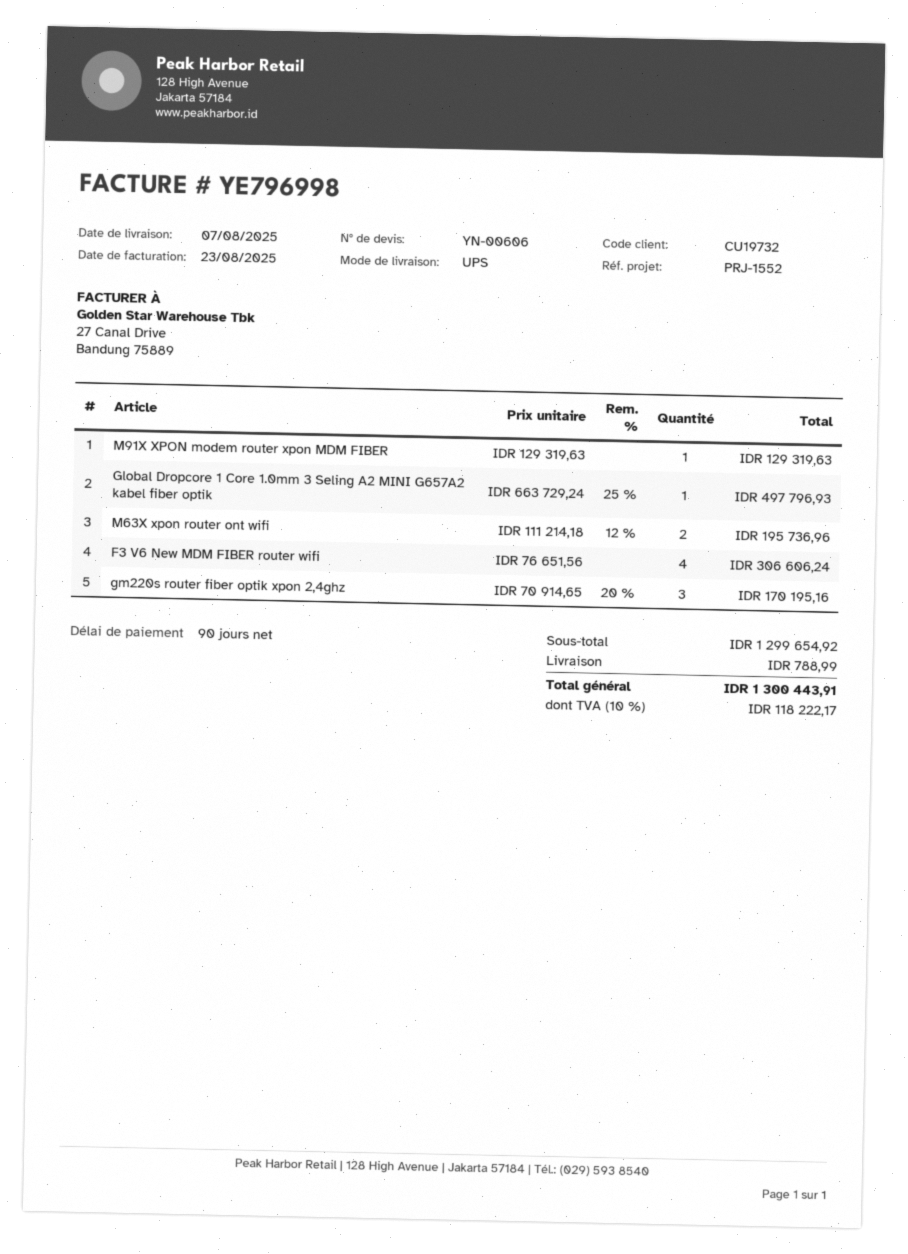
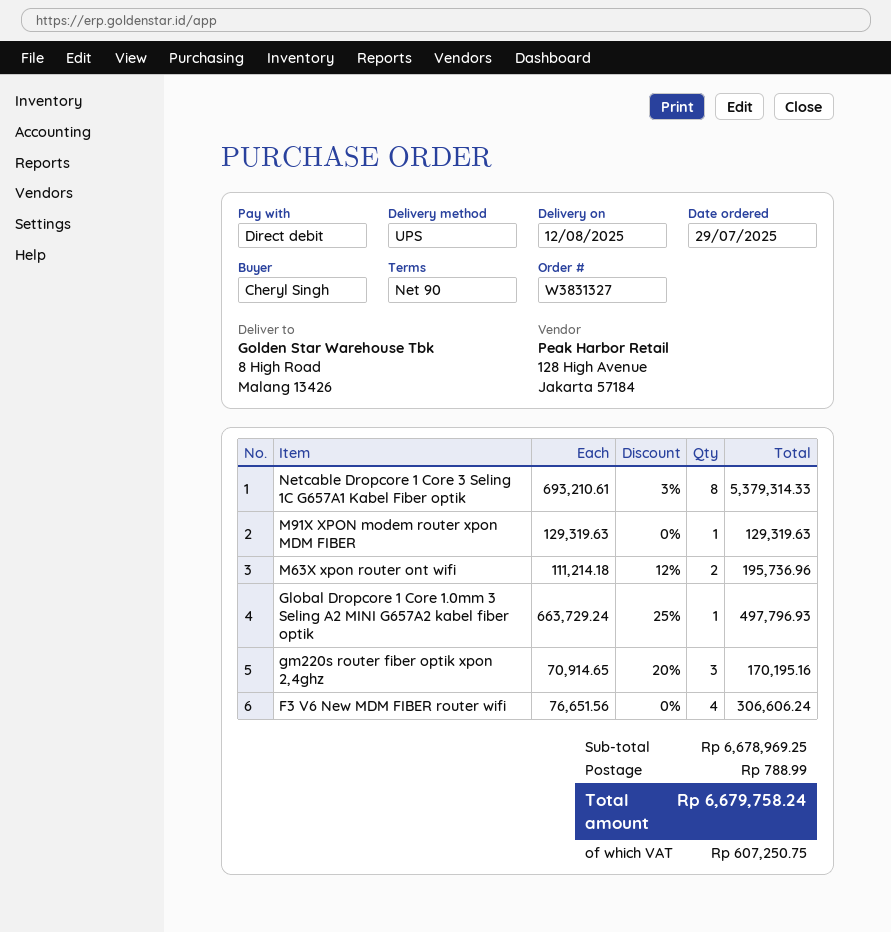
delivery date: 2025-08-07 -> 2025-08-12
Netcable Dropcore 1 Core 3 Seling 1C G657A1 Kabel Fiber optik: none -> 8 x 693210.61 - 3% = 5379314.33
subtotal: 1299654.92 -> 6678969.25
tax: 118222.17 -> 607250.75
total: 1300443.91 -> 6679758.24

